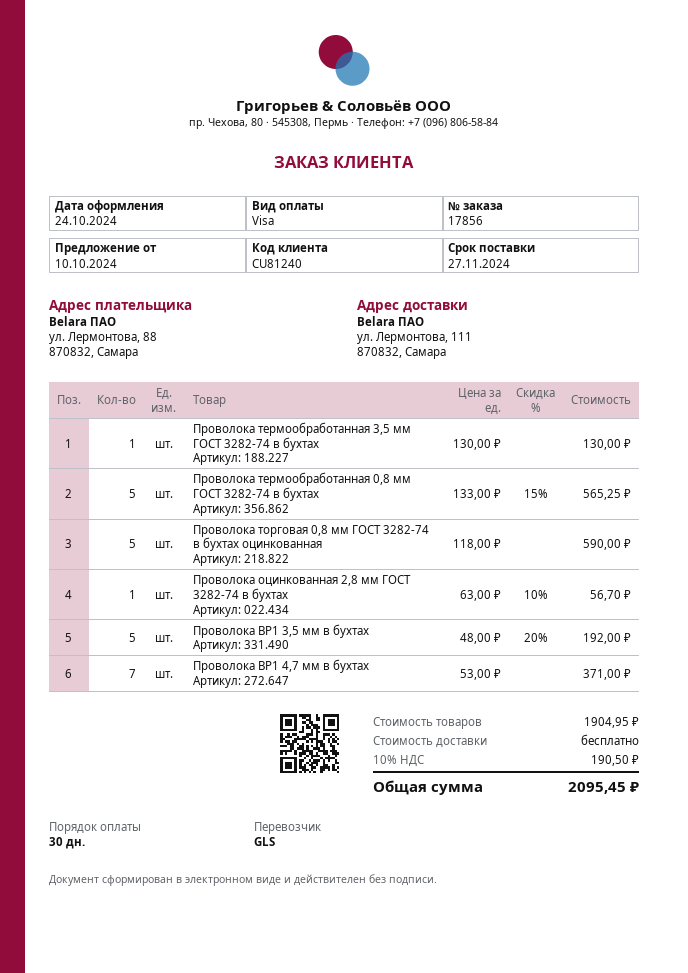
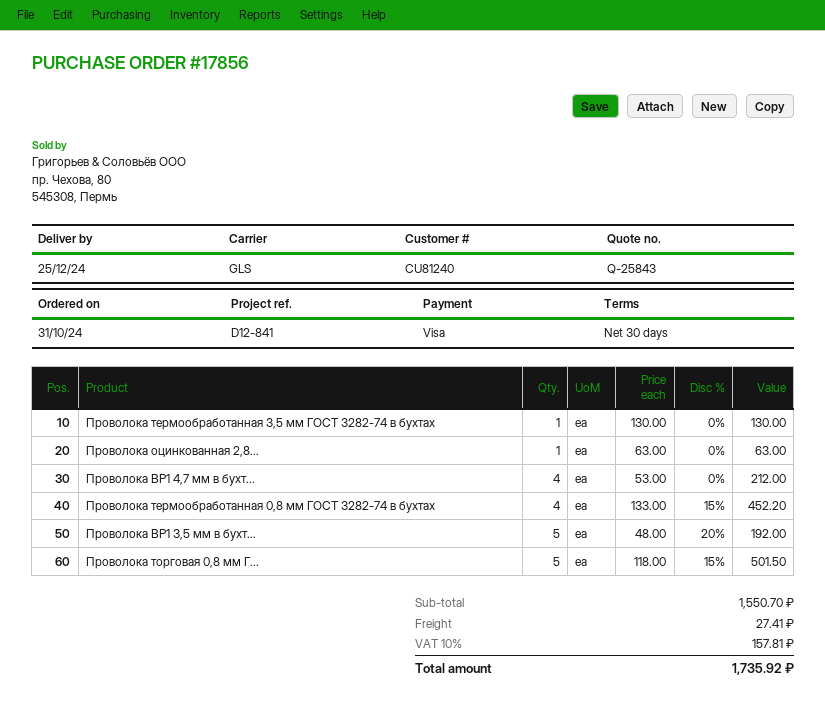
order date: 2024-10-24 -> 2024-10-31
delivery date: 2024-11-27 -> 2024-12-25
Проволока термообработанная 0,8 мм ГОСТ 3282-74 в бухтах: 5 x 133.00 - 15% = 565.25 -> 4 x 133.00 - 15% = 452.20
Проволока торговая 0,8 мм ГОСТ 3282-74 в бухтах оцинкованная: 5 x 118.00 = 590.00 -> 5 x 118.00 - 15% = 501.50
Проволока оцинкованная 2,8 мм ГОСТ 3282-74 в бухтах: 1 x 63.00 - 10% = 56.70 -> 1 x 63.00 = 63.00
Проволока ВР1 4,7 мм в бухтах: 7 x 53.00 = 371.00 -> 4 x 53.00 = 212.00
subtotal: 1904.95 -> 1550.70
shipping: 0.00 -> 27.41
tax: 10% = 190.50 -> 10% = 157.81
total: 2095.45 -> 1735.92

